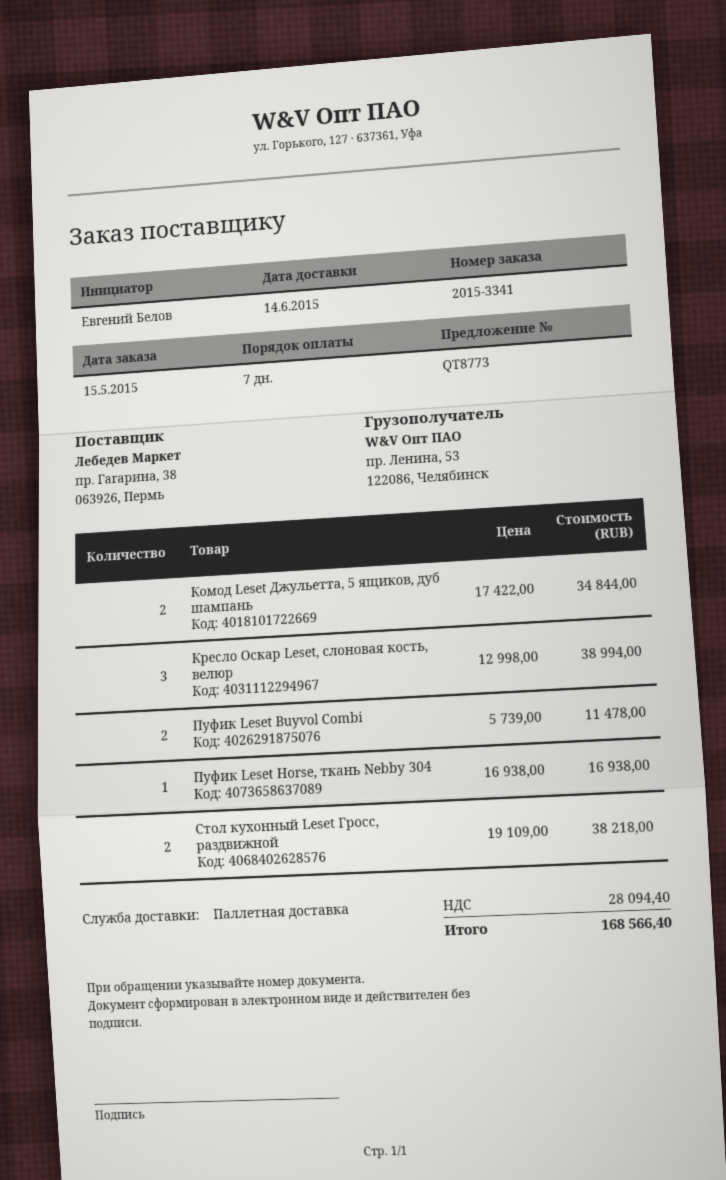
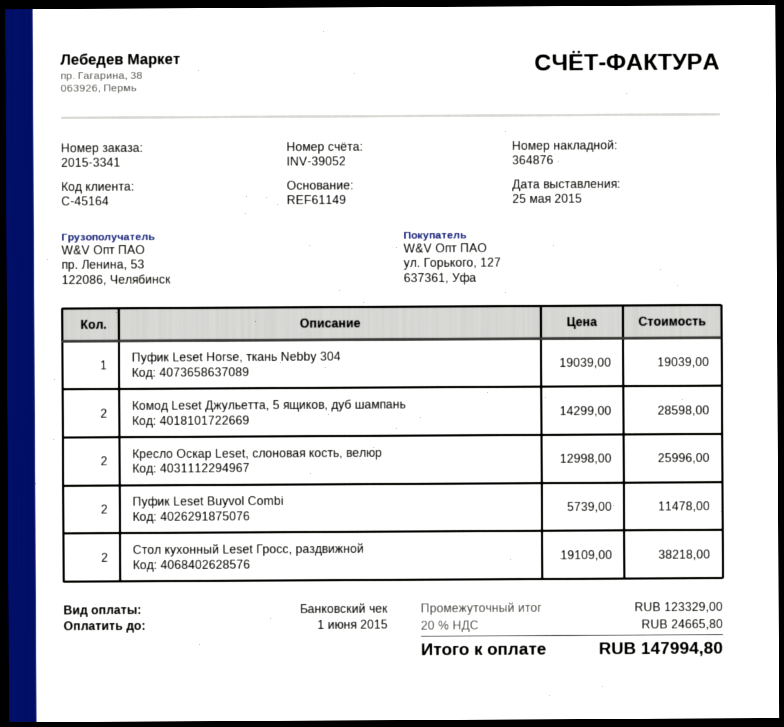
Комод Leset Джульетта, 5 ящиков, дуб шампань: 2 x 17422.00 = 34844.00 -> 2 x 14299.00 = 28598.00
Кресло Оскар Leset, слоновая кость, велюр: 3 x 12998.00 = 38994.00 -> 2 x 12998.00 = 25996.00
Пуфик Leset Horse, ткань Nebby 304: 1 x 16938.00 = 16938.00 -> 1 x 19039.00 = 19039.00
tax: 28094.40 -> 24665.80
total: 168566.40 -> 147994.80

